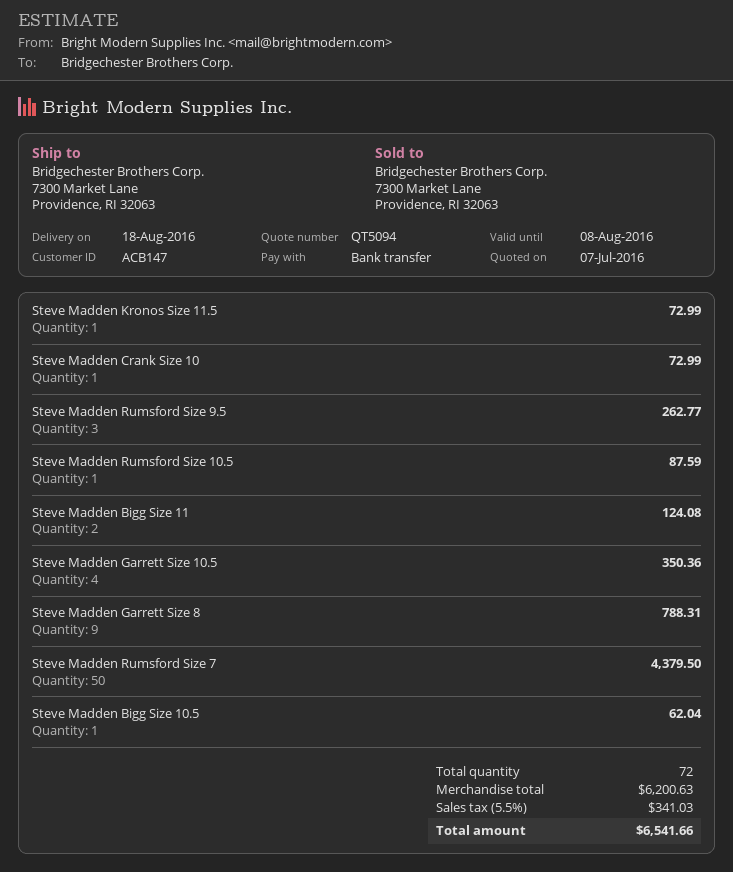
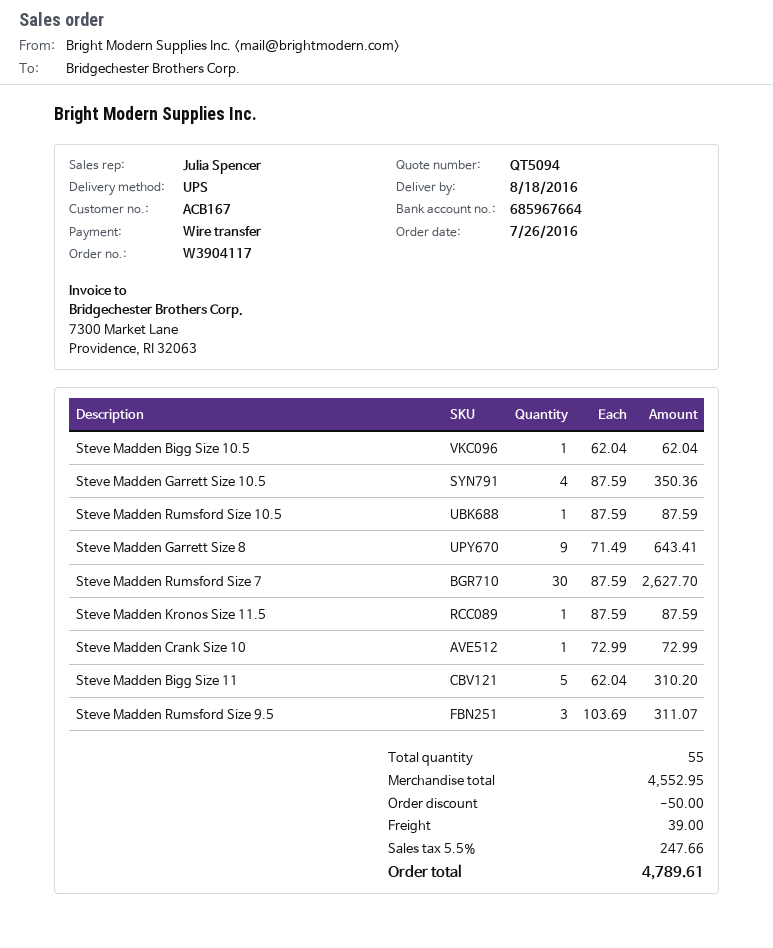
customer number: ACB147 -> ACB167
Steve Madden Kronos Size 11.5: 1 for 72.99 -> 1 for 87.59
Steve Madden Rumsford Size 9.5: 3 for 262.77 -> 3 for 311.07
Steve Madden Bigg Size 11: 2 for 124.08 -> 5 for 310.20
Steve Madden Garrett Size 8: 9 for 788.31 -> 9 for 643.41
Steve Madden Rumsford Size 7: 50 for 4379.50 -> 30 for 2627.70
total quantity: 72 -> 55
subtotal: 6200.63 -> 4552.95
discount: none -> 50.00
shipping: none -> 39.00
tax: 5.5% = 341.03 -> 5.5% = 247.66
total: 6541.66 -> 4789.61

